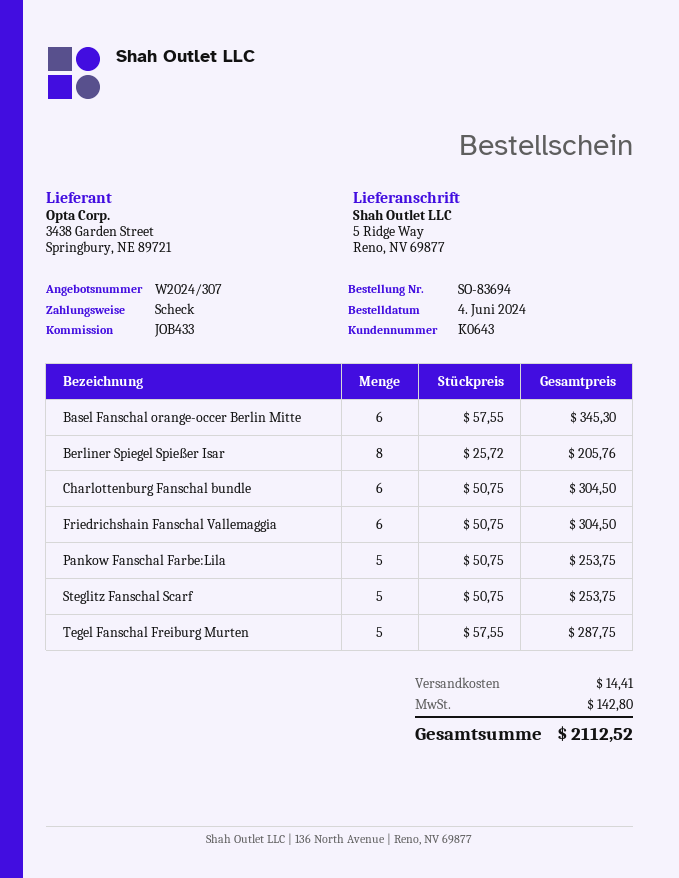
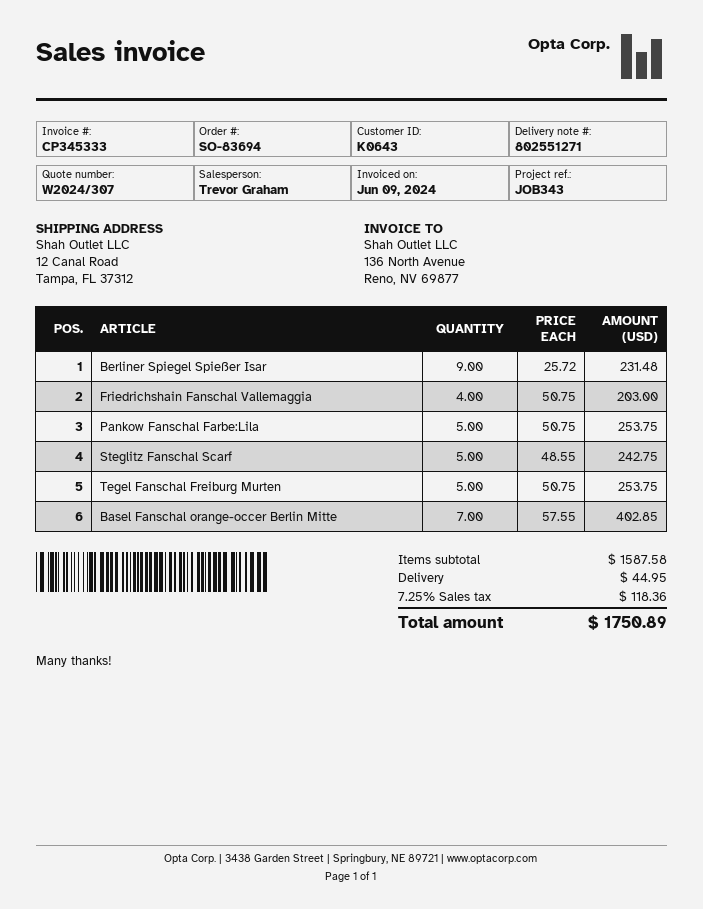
reference: JOB433 -> JOB343
ship to: 5 Ridge Way, Reno, NV 69877 -> 12 Canal Road, Tampa, FL 37312
Basel Fanschal orange-occer Berlin Mitte: 6 x 57.55 = 345.30 -> 7 x 57.55 = 402.85
Berliner Spiegel Spießer Isar: 8 x 25.72 = 205.76 -> 9 x 25.72 = 231.48
Charlottenburg Fanschal bundle: 6 x 50.75 = 304.50 -> none
Friedrichshain Fanschal Vallemaggia: 6 x 50.75 = 304.50 -> 4 x 50.75 = 203.00
Steglitz Fanschal Scarf: 5 x 50.75 = 253.75 -> 5 x 48.55 = 242.75
Tegel Fanschal Freiburg Murten: 5 x 57.55 = 287.75 -> 5 x 50.75 = 253.75
shipping: 14.41 -> 44.95
tax: 142.80 -> 118.36
total: 2112.52 -> 1750.89

